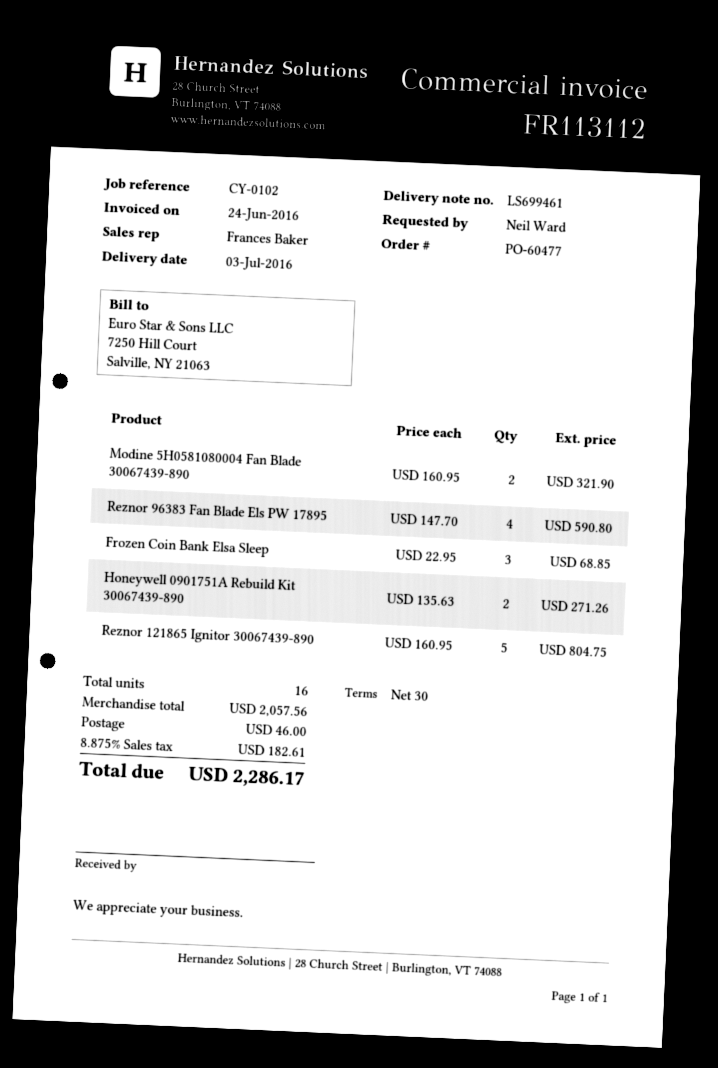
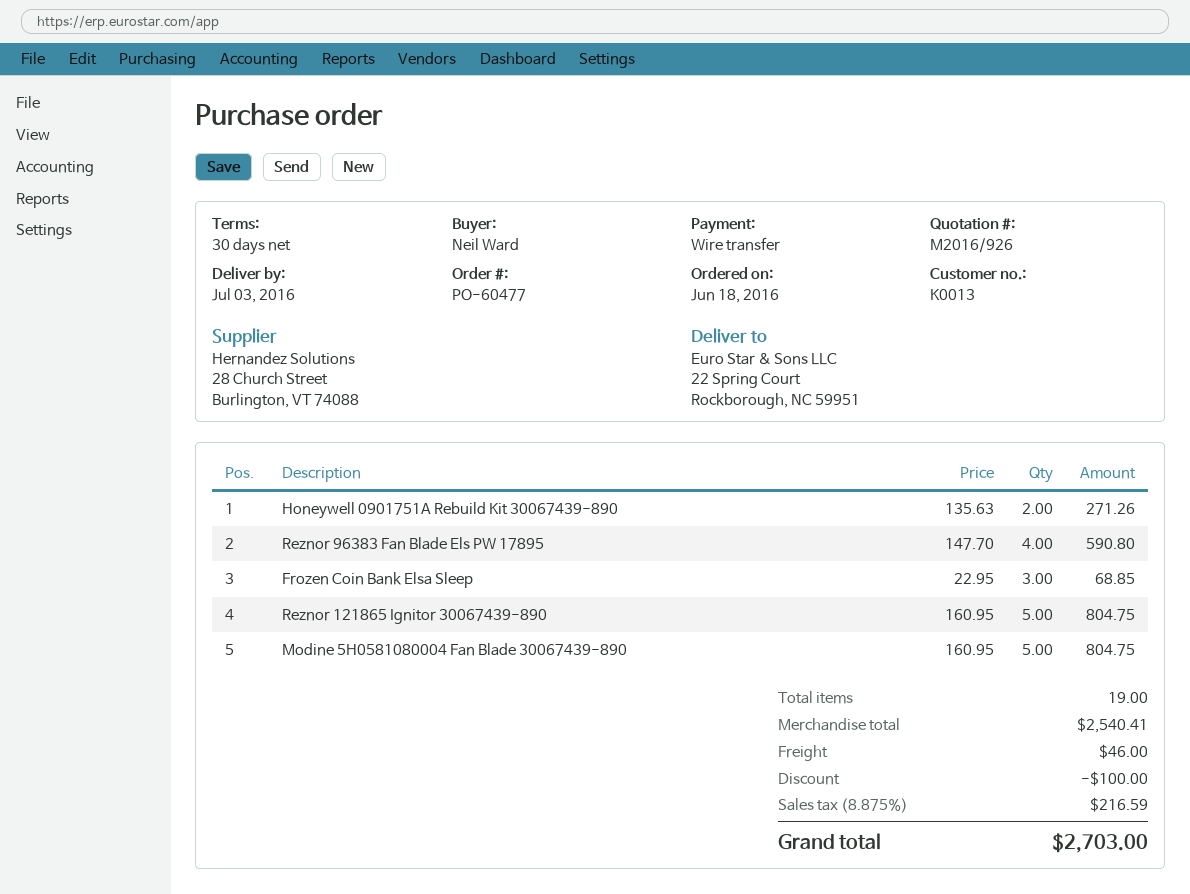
Modine 5H0581080004 Fan Blade 30067439-890: 2 x 160.95 = 321.90 -> 5 x 160.95 = 804.75
total quantity: 16 -> 19
subtotal: 2057.56 -> 2540.41
discount: none -> 100.00
tax: 8.875% = 182.61 -> 8.875% = 216.59
total: 2286.17 -> 2703.00

